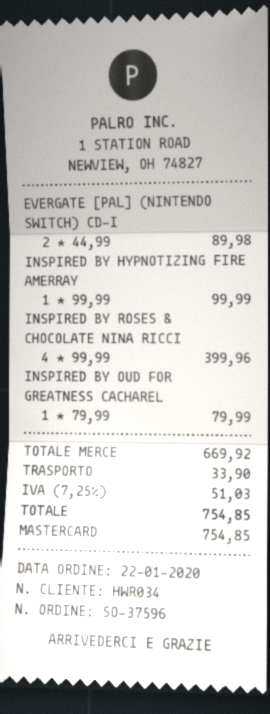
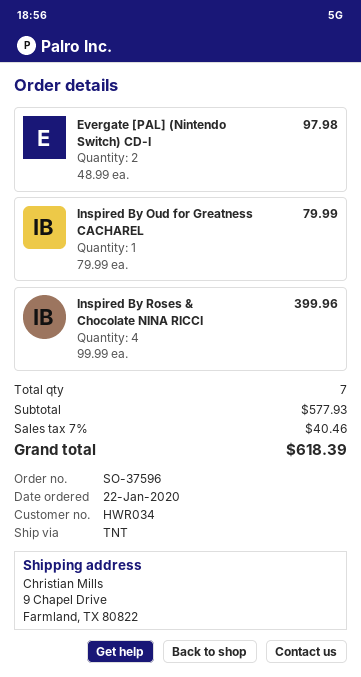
EVERGATE [PAL] (NINTENDO SWITCH) CD-I: 2 x 44.99 = 89.98 -> 2 x 48.99 = 97.98
INSPIRED BY HYPNOTIZING FIRE AMERRAY: 1 x 99.99 = 99.99 -> none
subtotal: 669.92 -> 577.93
shipping: 33.90 -> none
tax: 7.25% = 51.03 -> 7% = 40.46
total: 754.85 -> 618.39

